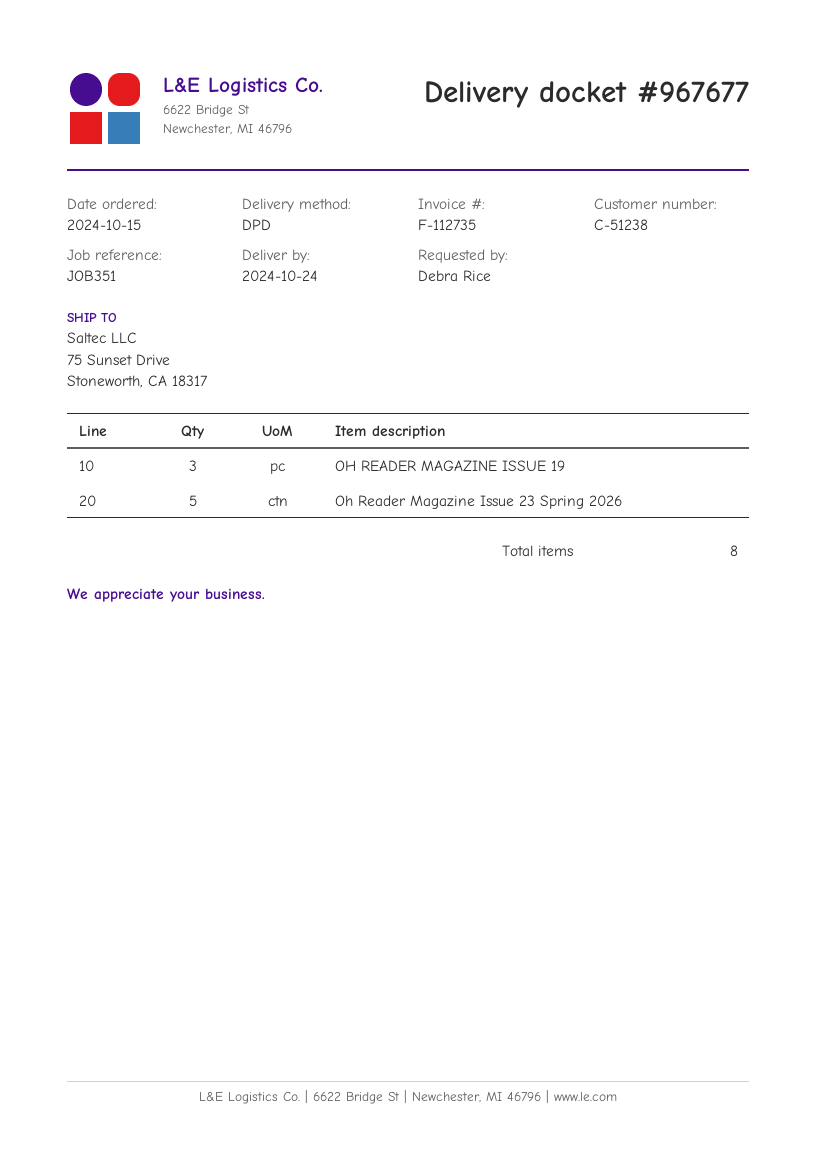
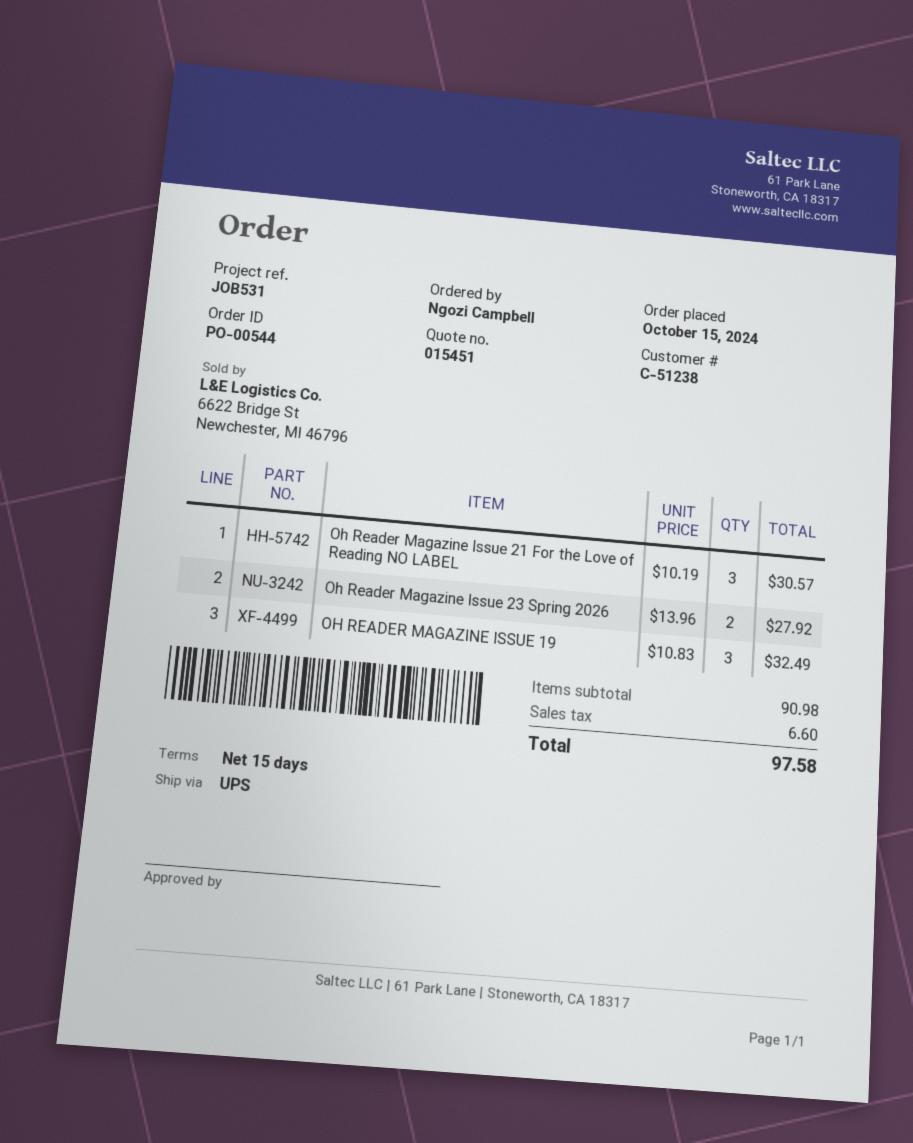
reference: JOB351 -> JOB531
ordered by: Debra Rice -> Ngozi Campbell
shipping method: DPD -> UPS
Oh Reader Magazine Issue 23 Spring 2026: 5 -> 2
Oh Reader Magazine Issue 21 For the Love of Reading NO LABEL: none -> 3

